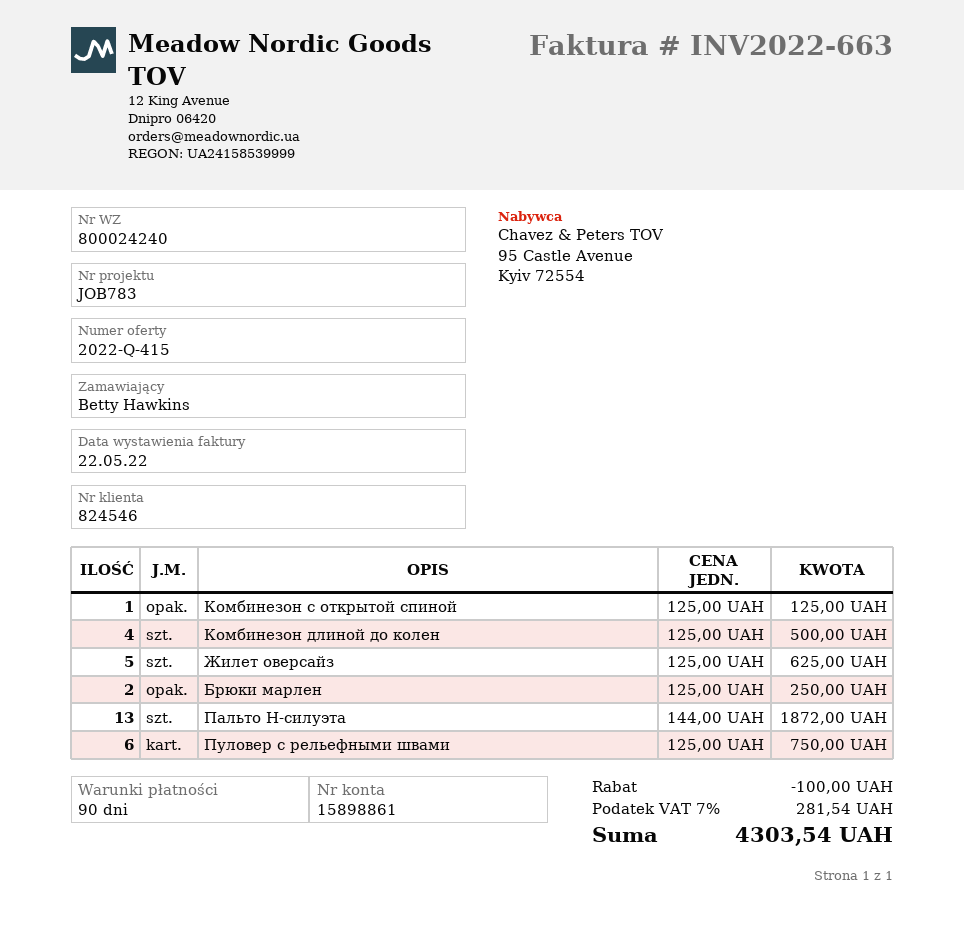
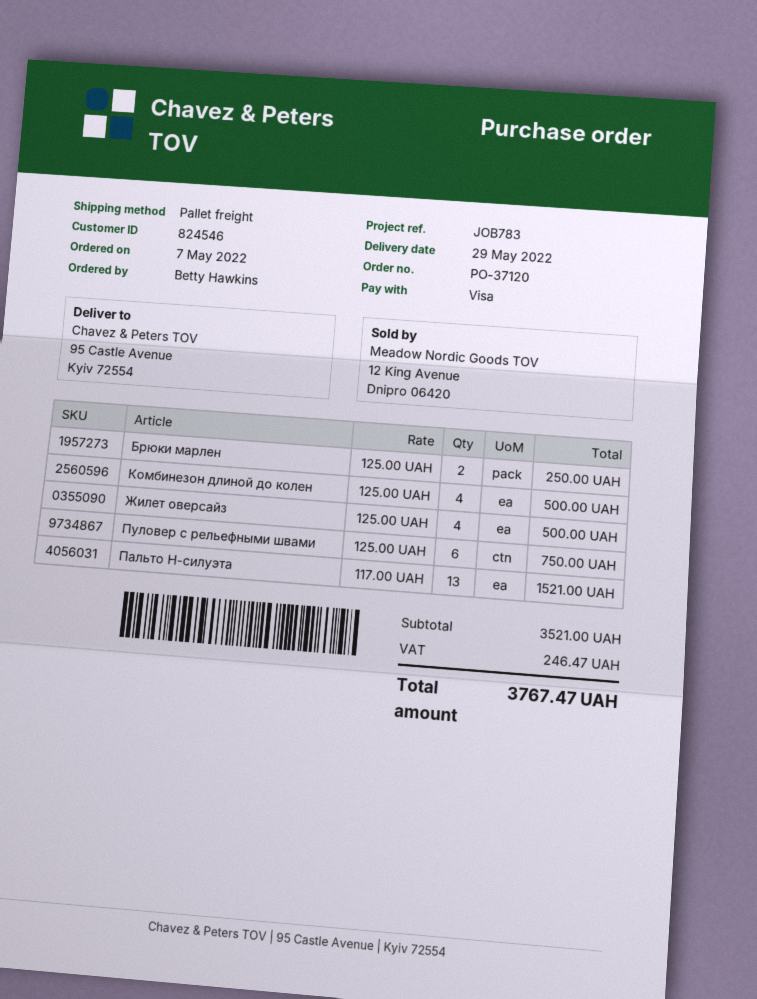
Комбинезон с открытой спиной: 1 x 125.00 = 125.00 -> none
Жилет оверсайз: 5 x 125.00 = 625.00 -> 4 x 125.00 = 500.00
Пальто Н-силуэта: 13 x 144.00 = 1872.00 -> 13 x 117.00 = 1521.00
discount: 100.00 -> none
tax: 281.54 -> 246.47
total: 4303.54 -> 3767.47

